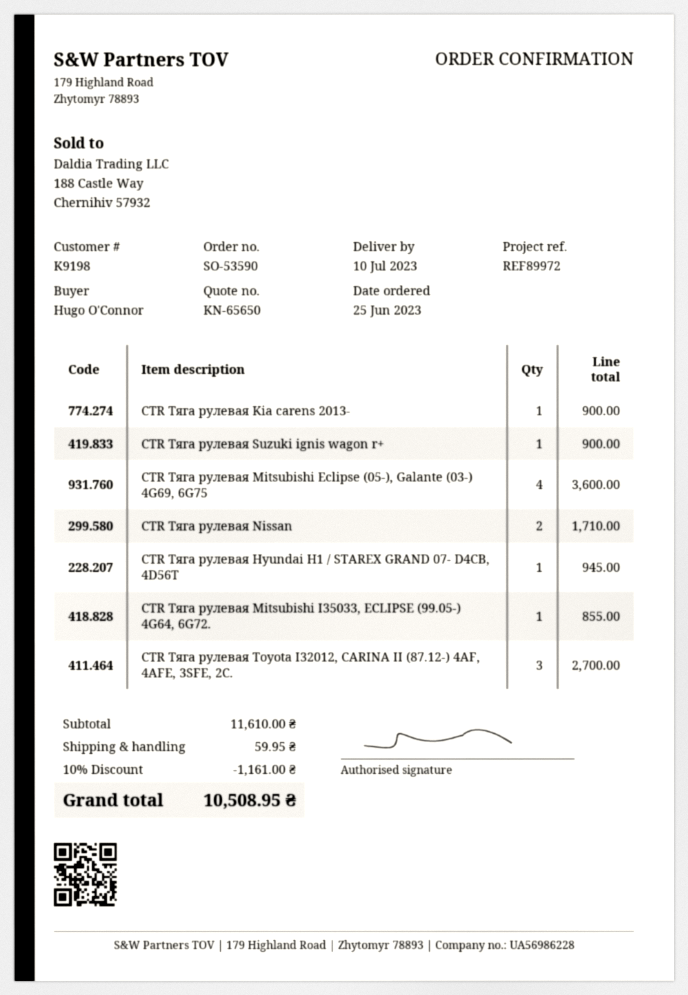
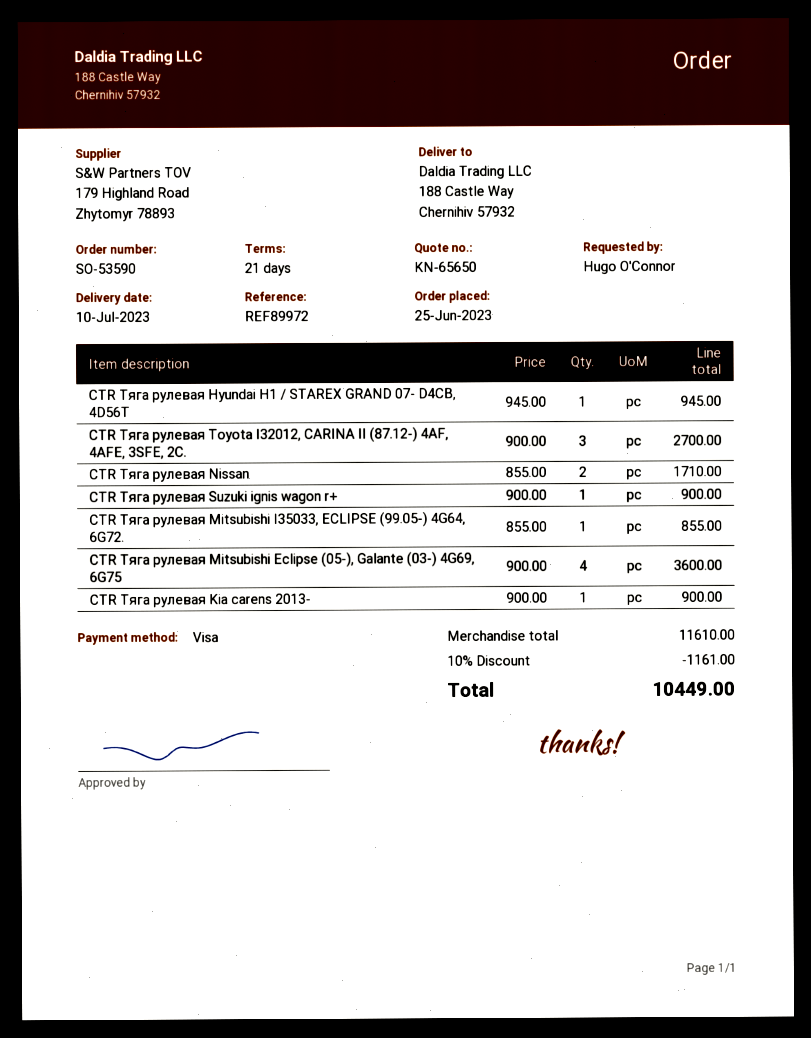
shipping: 59.95 -> none
total: 10508.95 -> 10449.00

